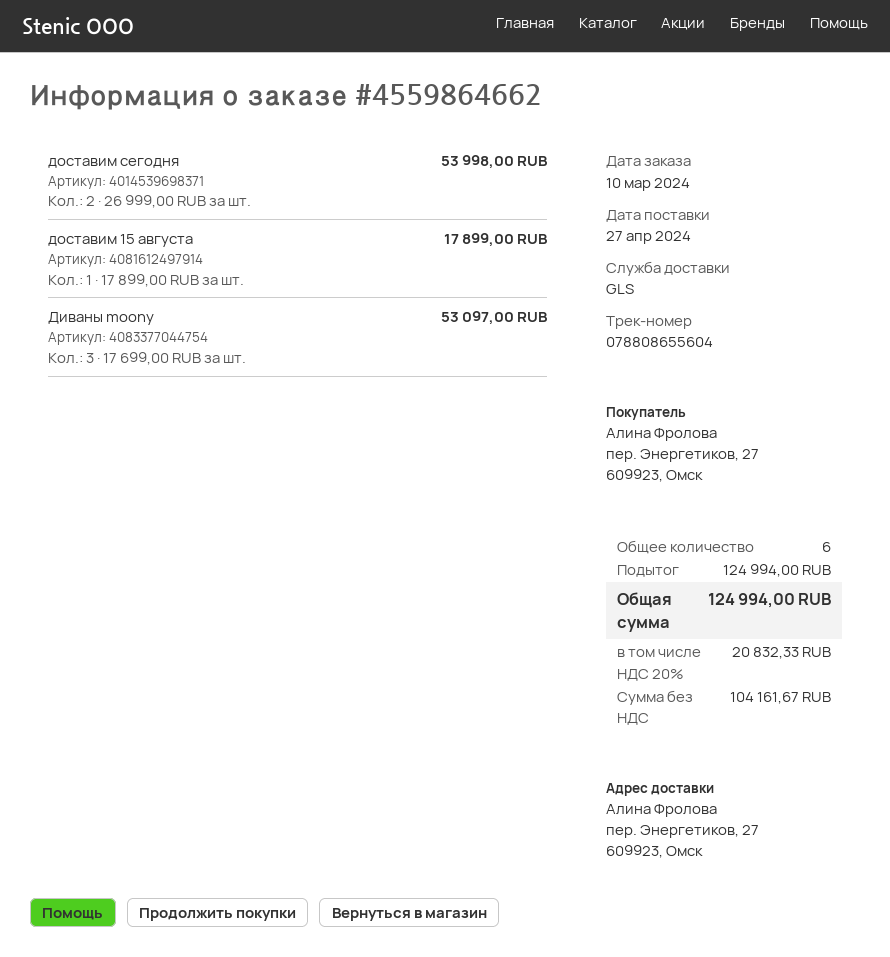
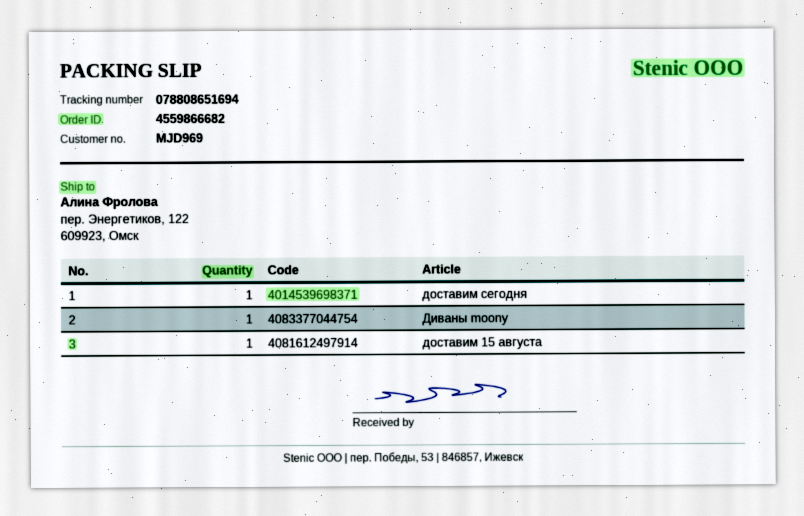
order number: 4559864662 -> 4559866682
tracking number: 078808655604 -> 078808651694
ship to: пер. Энергетиков, 27, 609923, Омск -> пер. Энергетиков, 122, 609923, Омск
доставим сегодня: 2 -> 1
Диваны moony: 3 -> 1

